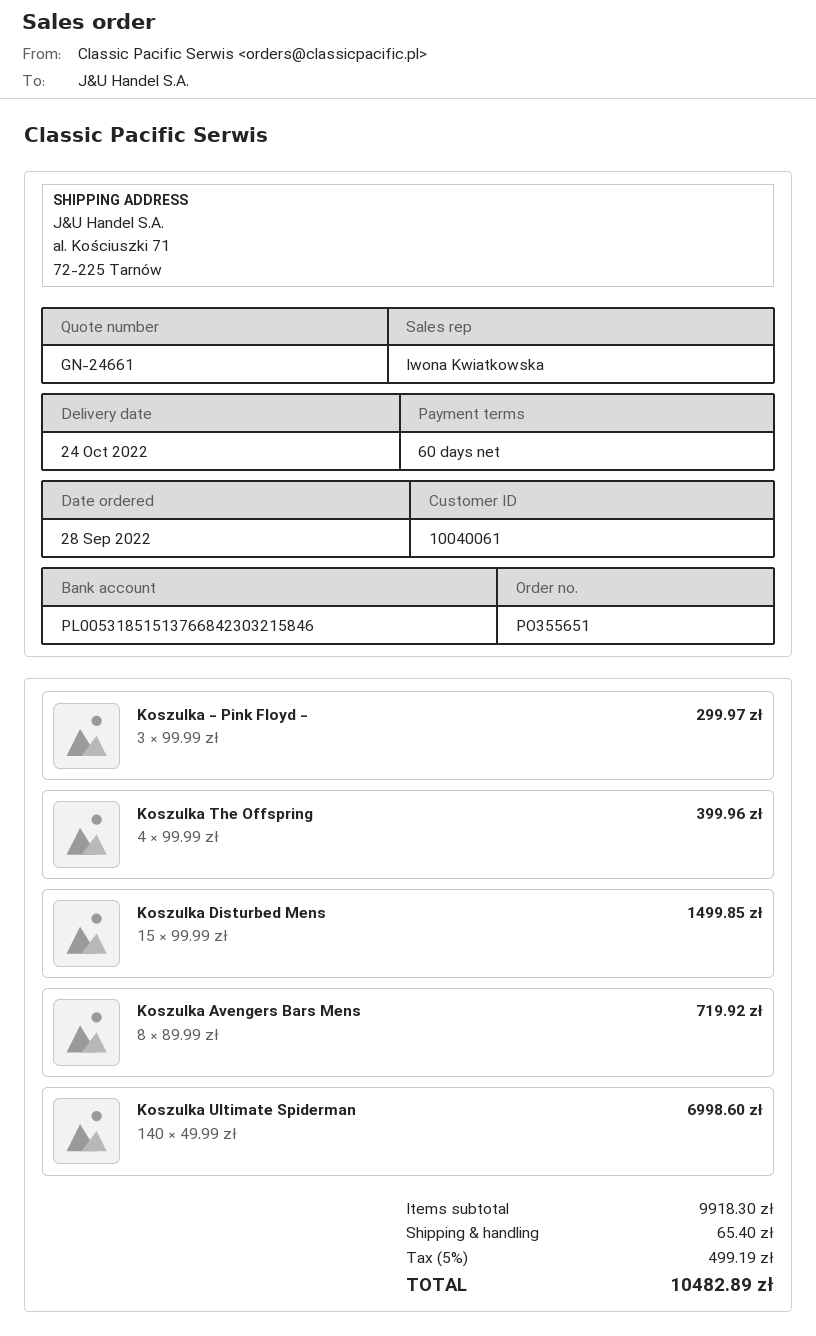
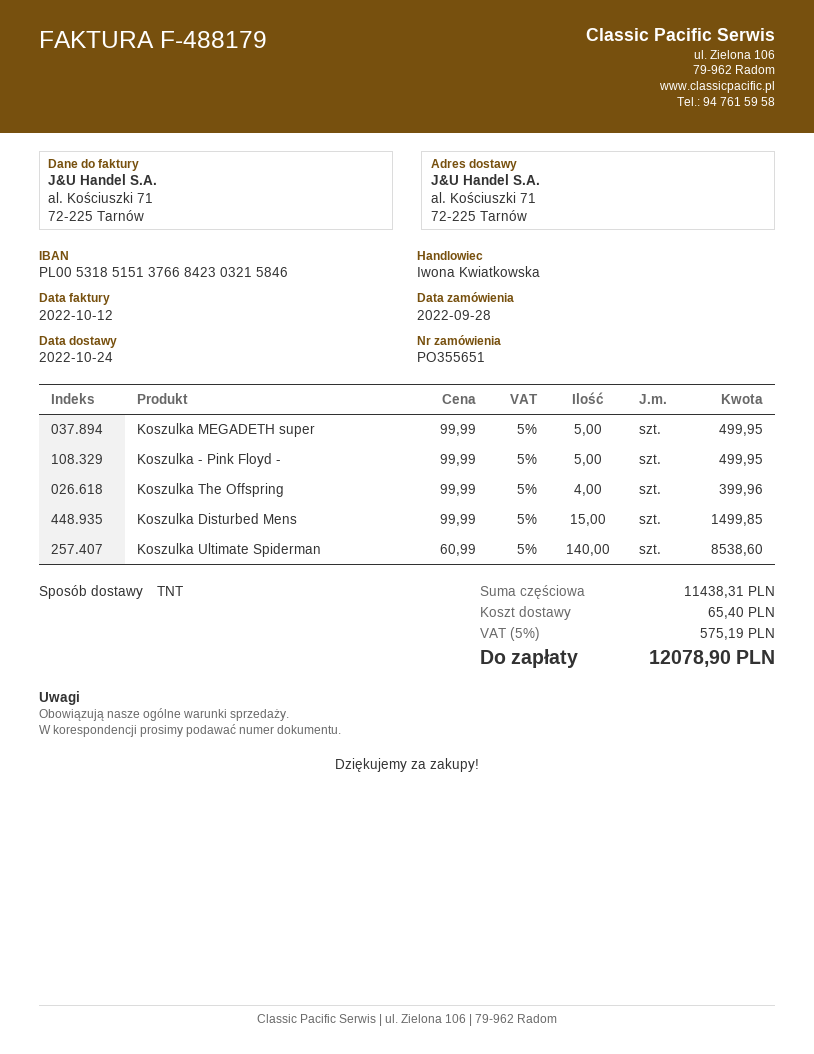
Koszulka - Pink Floyd -: 3 x 99.99 = 299.97 -> 5 x 99.99 = 499.95
Koszulka Avengers Bars Mens: 8 x 89.99 = 719.92 -> none
Koszulka Ultimate Spiderman: 140 x 49.99 = 6998.60 -> 140 x 60.99 = 8538.60
Koszulka MEGADETH super: none -> 5 x 99.99 = 499.95
subtotal: 9918.30 -> 11438.31
tax: 5% = 499.19 -> 5% = 575.19
total: 10482.89 -> 12078.90

